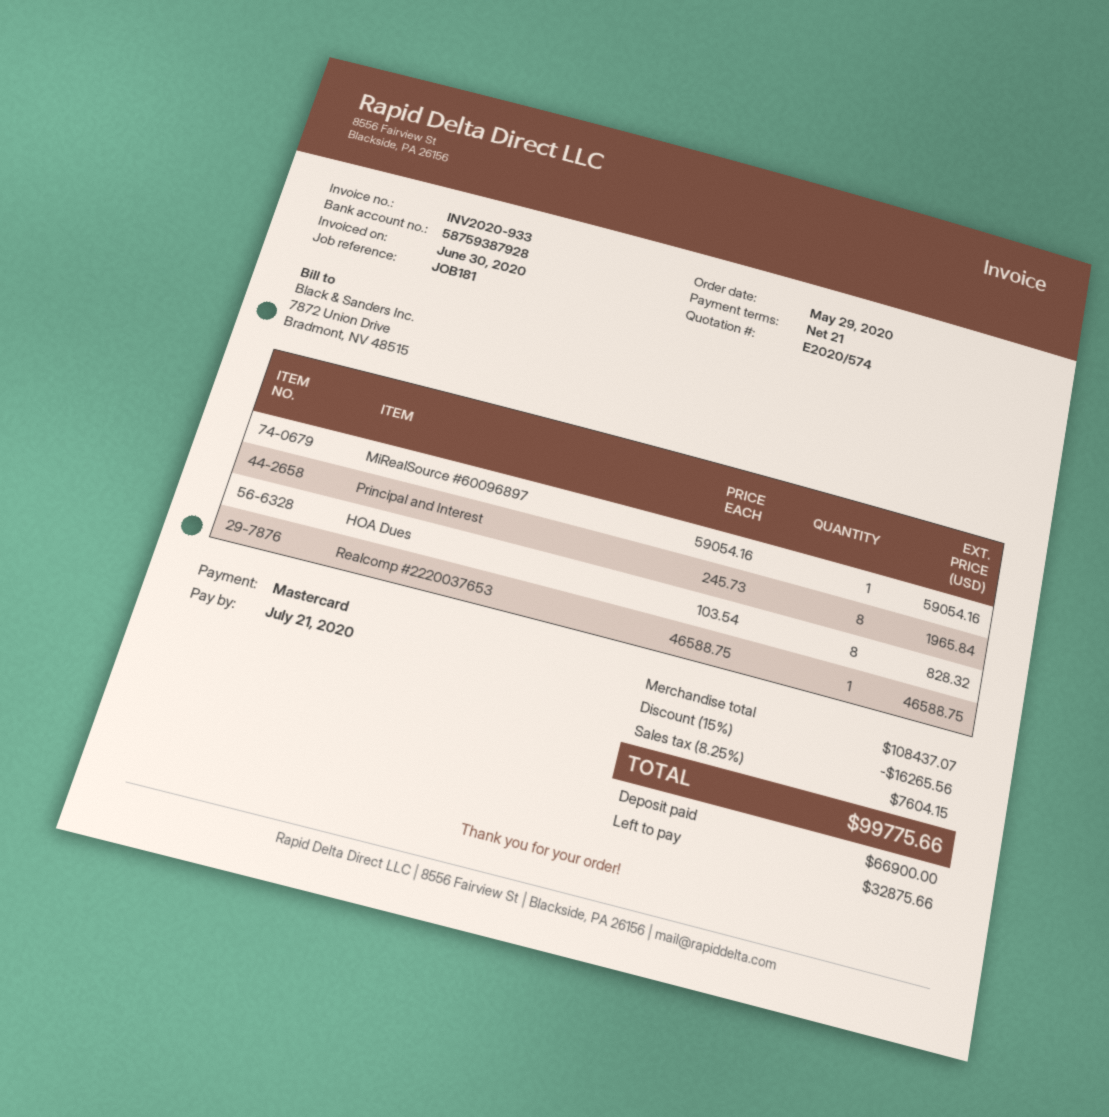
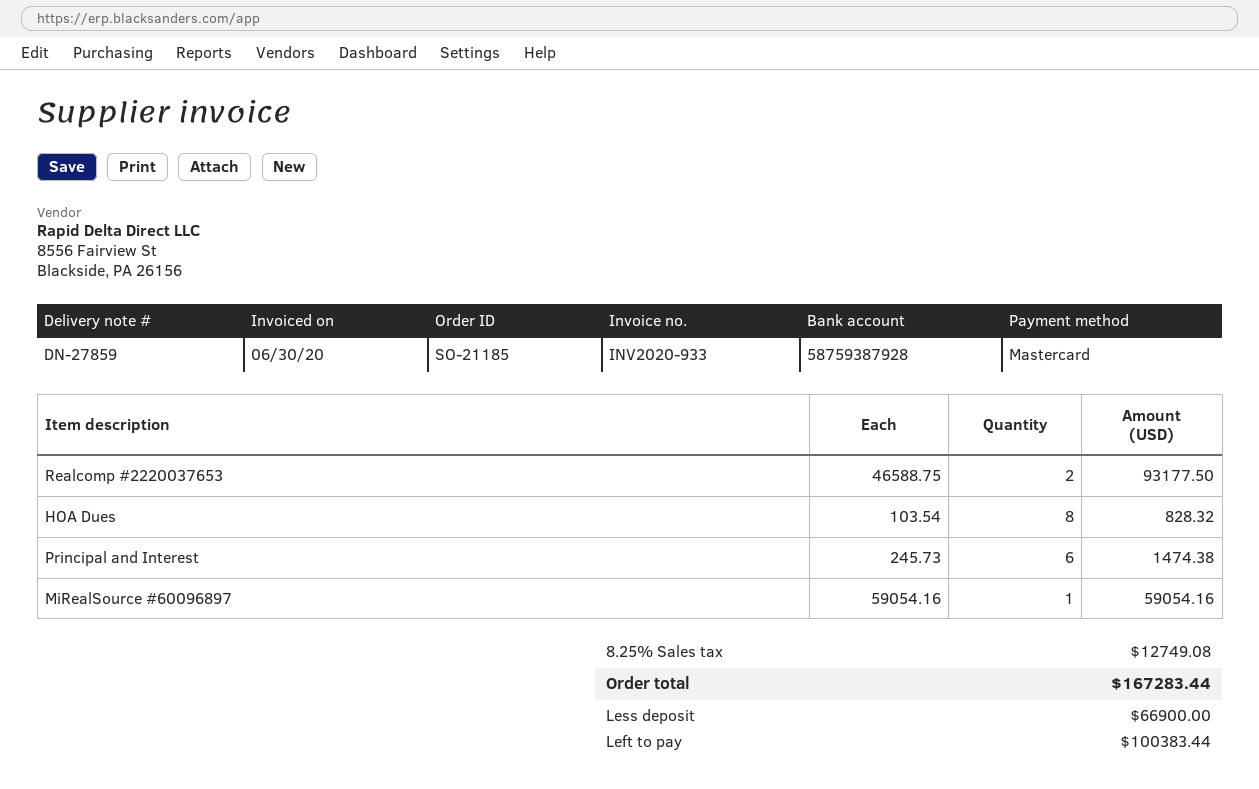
Principal and Interest: 8 x 245.73 = 1965.84 -> 6 x 245.73 = 1474.38
Realcomp #2220037653: 1 x 46588.75 = 46588.75 -> 2 x 46588.75 = 93177.50
discount: 15% = 16265.56 -> none
tax: 8.25% = 7604.15 -> 8.25% = 12749.08
total: 99775.66 -> 167283.44
balance: 32875.66 -> 100383.44

